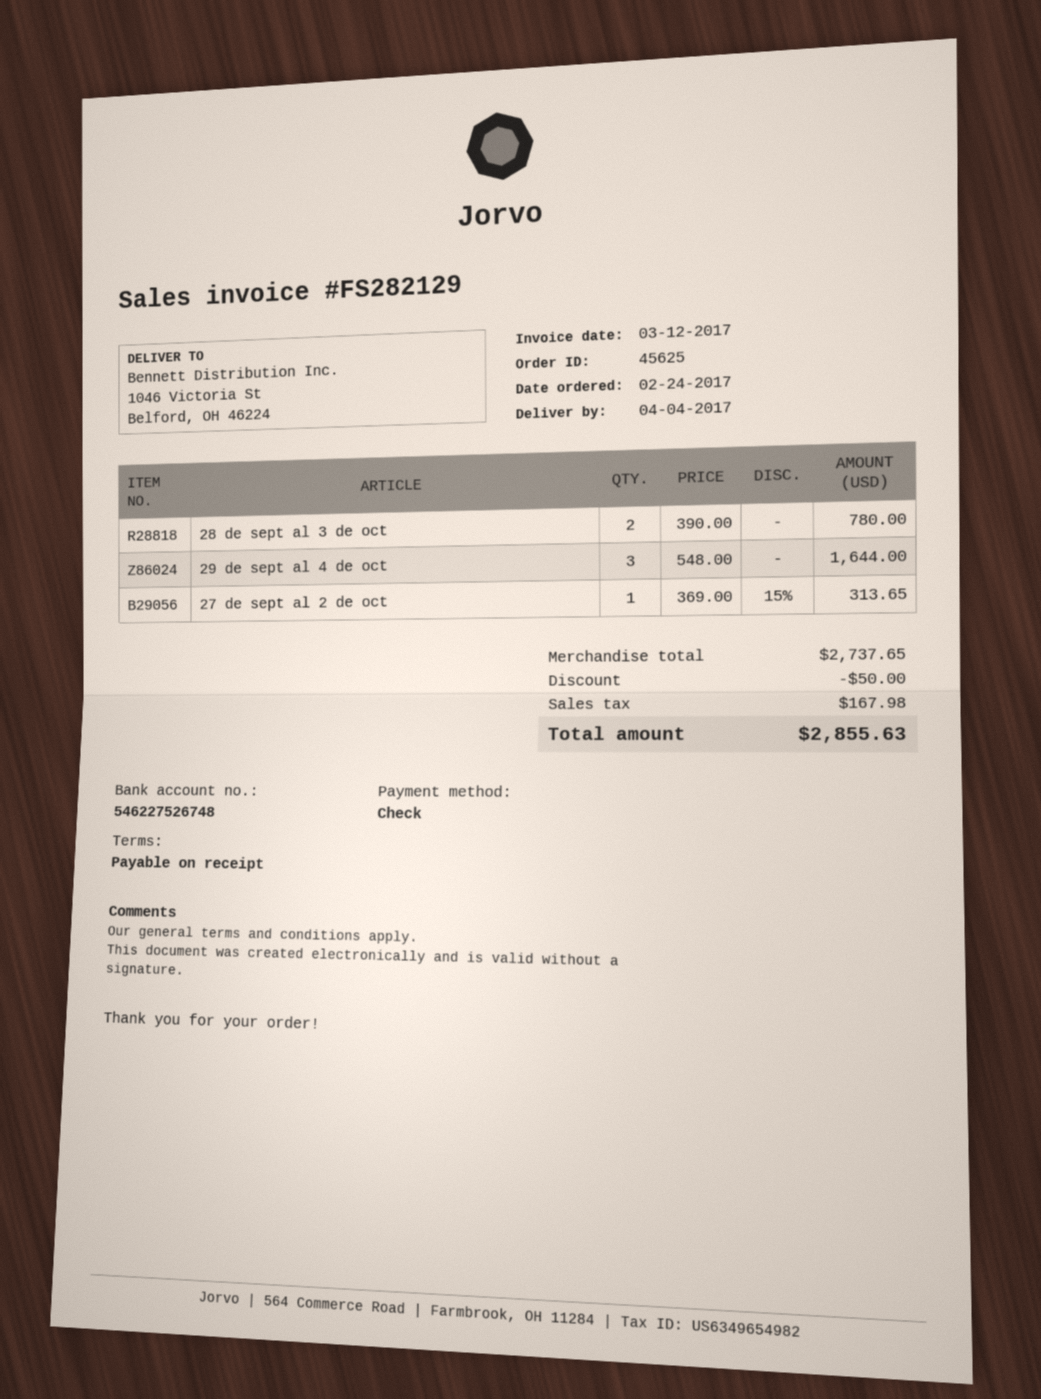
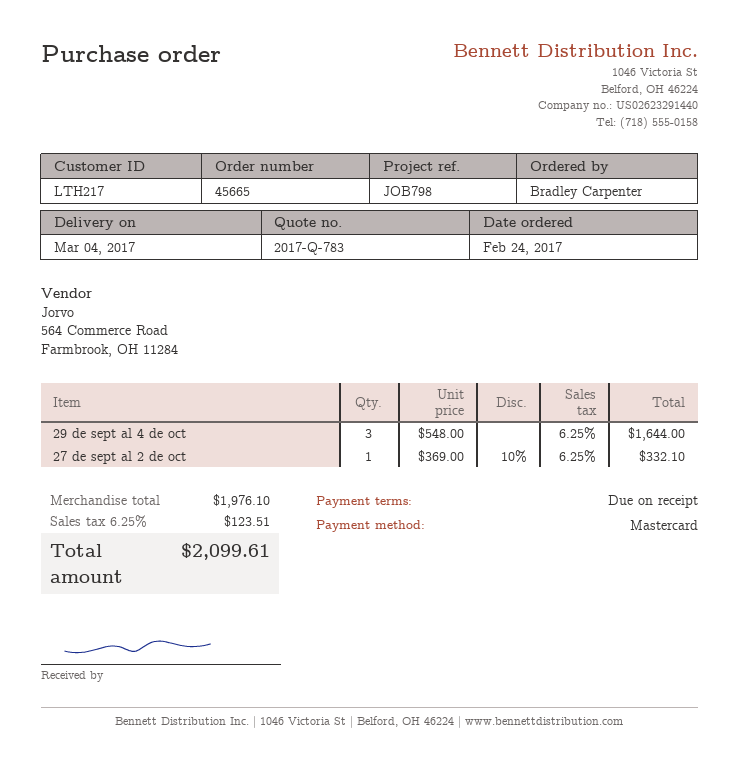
order number: 45625 -> 45665
delivery date: 2017-04-04 -> 2017-03-04
payment method: cheque -> Mastercard
28 de sept al 3 de oct: 2 x 390.00 = 780.00 -> none
27 de sept al 2 de oct: 1 x 369.00 - 15% = 313.65 -> 1 x 369.00 - 10% = 332.10
subtotal: 2737.65 -> 1976.10
discount: 50.00 -> none
tax: 167.98 -> 123.51
total: 2855.63 -> 2099.61

